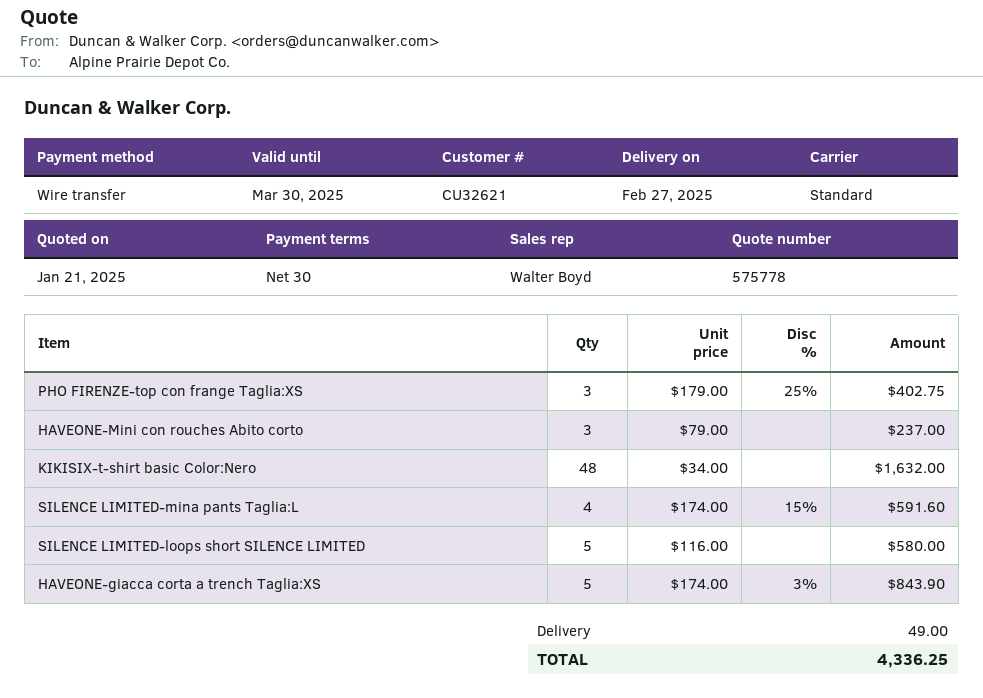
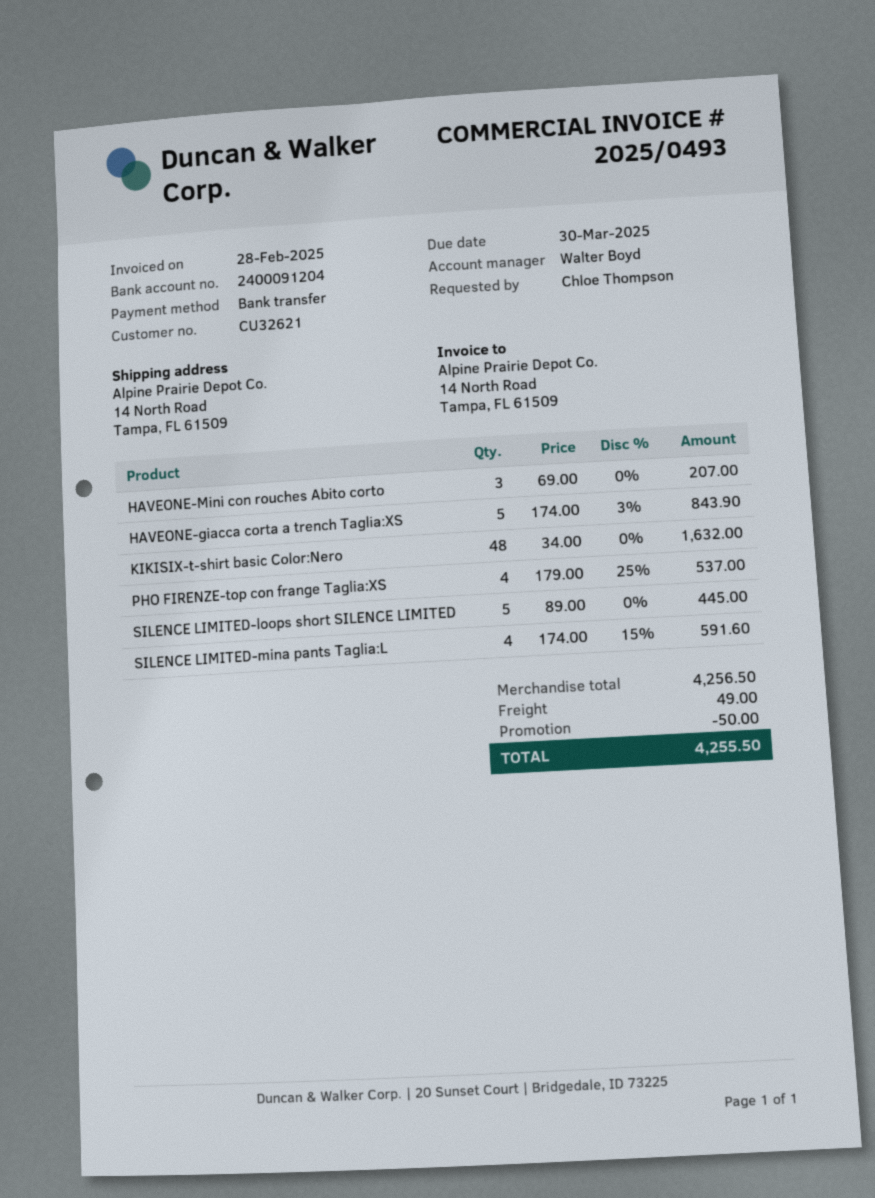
PHO FIRENZE-top con frange Taglia:XS: 3 x 179.00 - 25% = 402.75 -> 4 x 179.00 - 25% = 537.00
HAVEONE-Mini con rouches Abito corto: 3 x 79.00 = 237.00 -> 3 x 69.00 = 207.00
SILENCE LIMITED-loops short SILENCE LIMITED: 5 x 116.00 = 580.00 -> 5 x 89.00 = 445.00
discount: none -> 50.00
total: 4336.25 -> 4255.50

